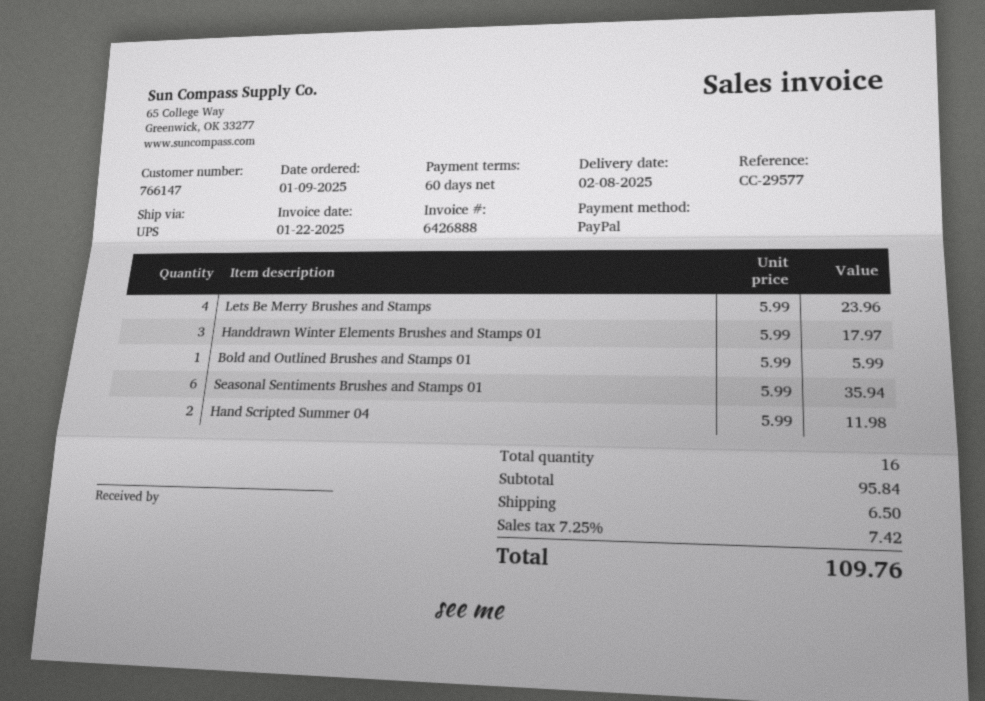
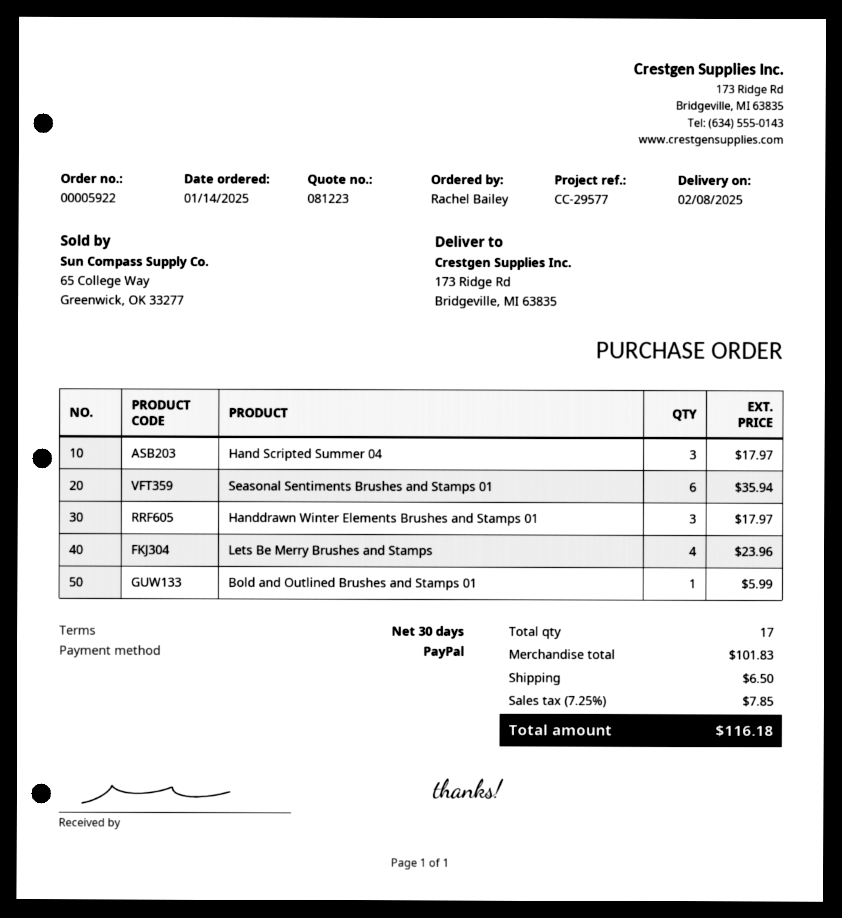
order date: 2025-01-09 -> 2025-01-14
payment terms: 60 days -> 30 days
Hand Scripted Summer 04: 2 for 11.98 -> 3 for 17.97
total quantity: 16 -> 17
subtotal: 95.84 -> 101.83
tax: 7.25% = 7.42 -> 7.25% = 7.85
total: 109.76 -> 116.18

